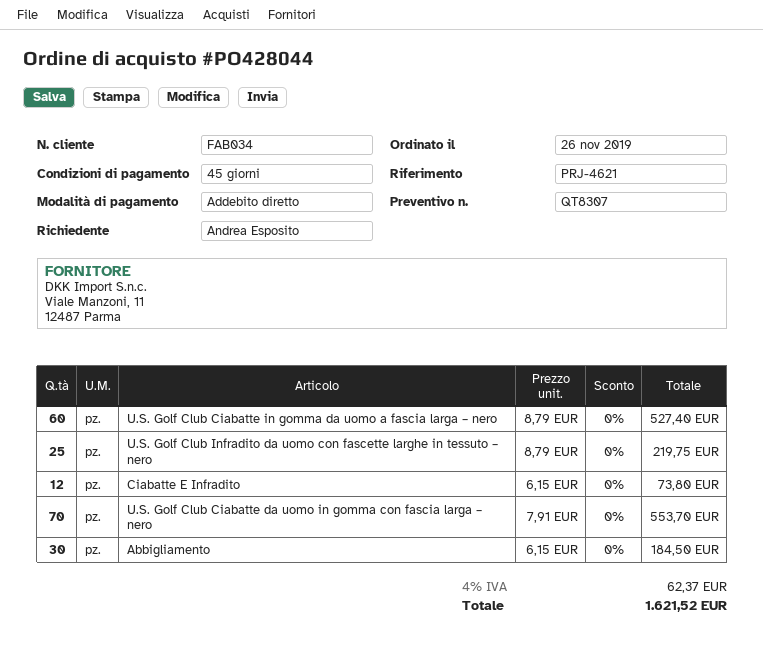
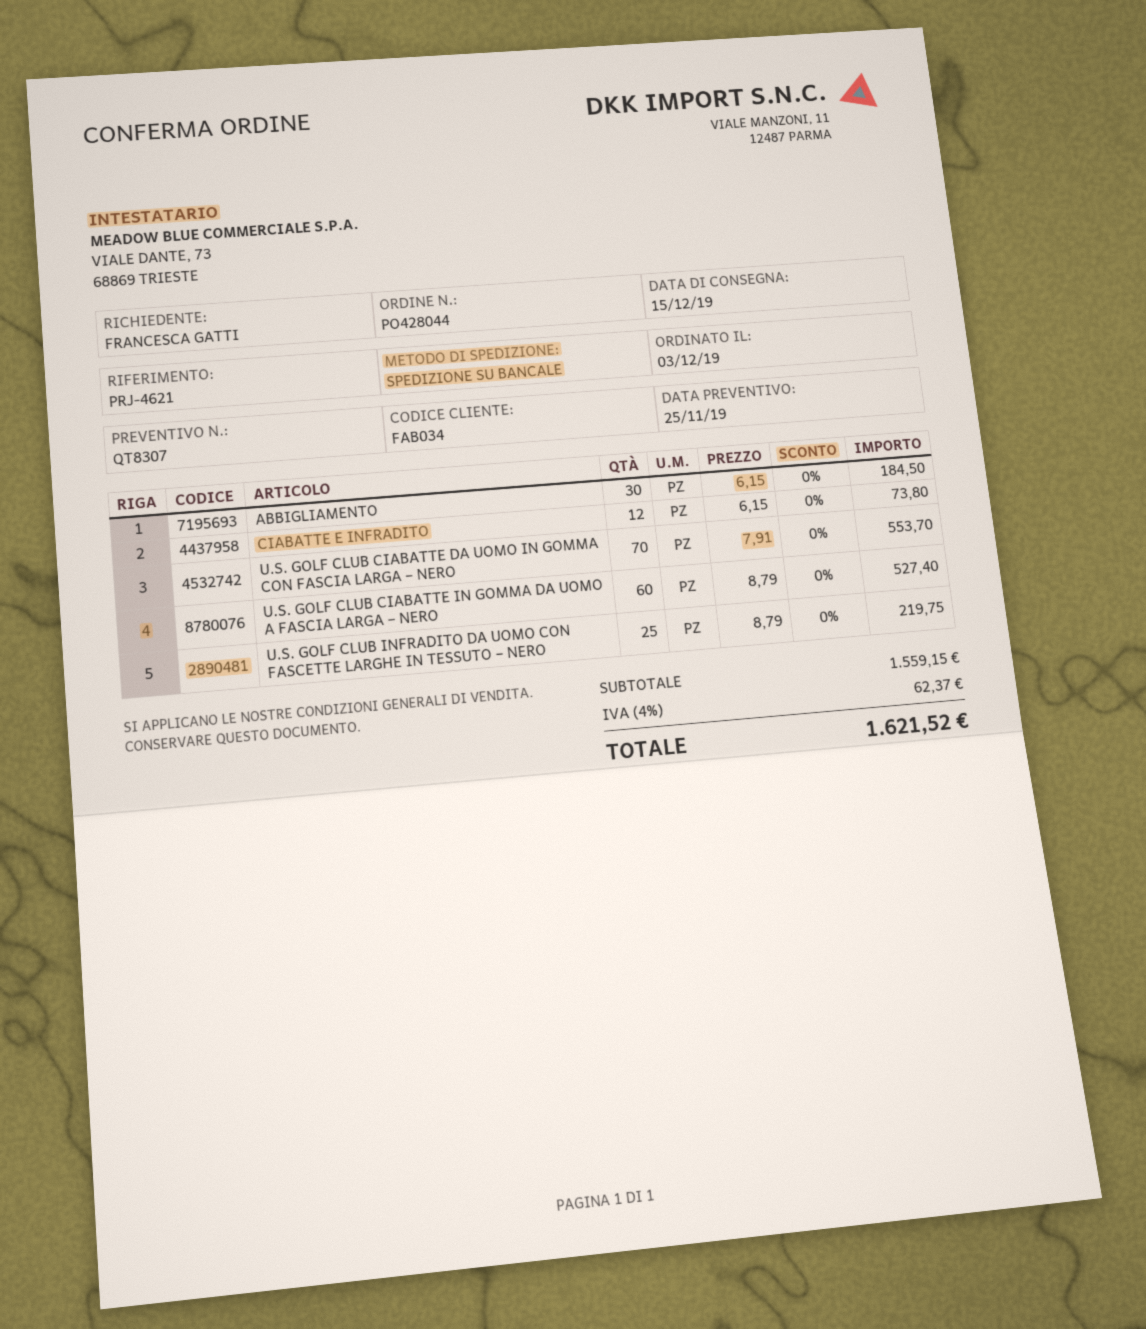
order date: 2019-11-26 -> 2019-12-03
ordered by: Andrea Esposito -> FRANCESCA GATTI

